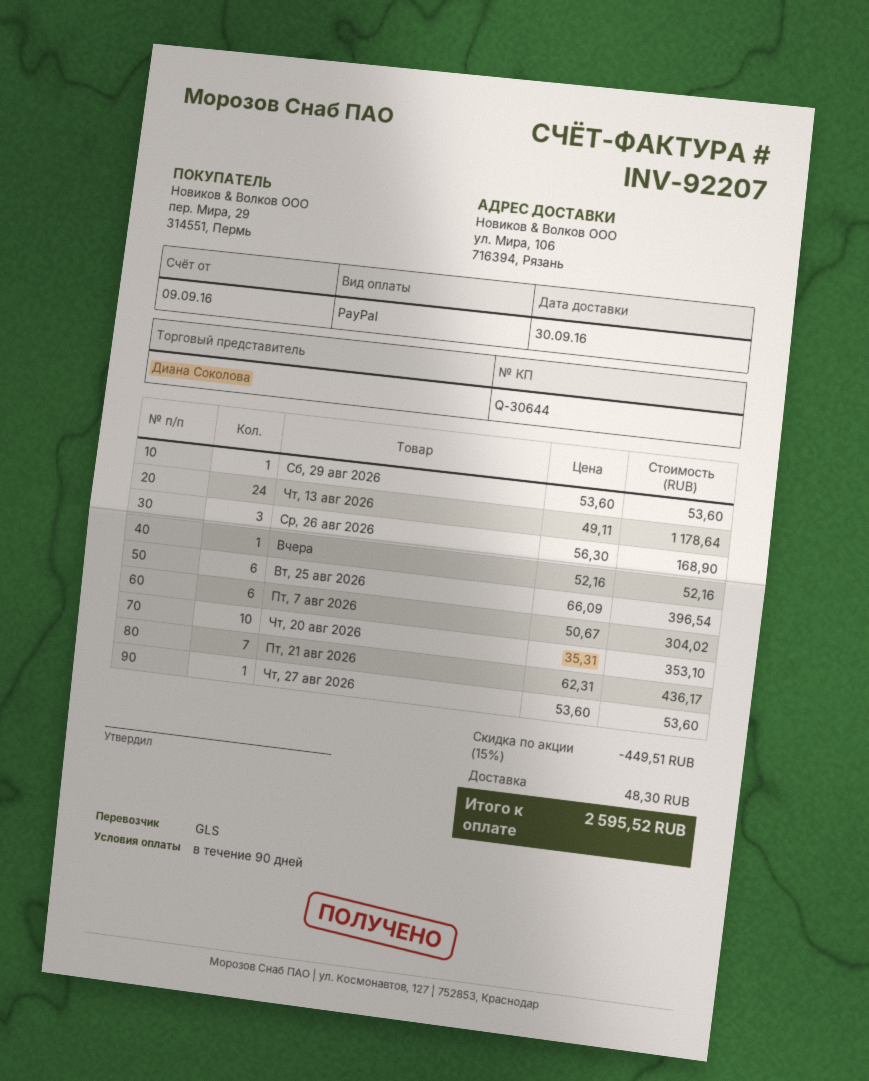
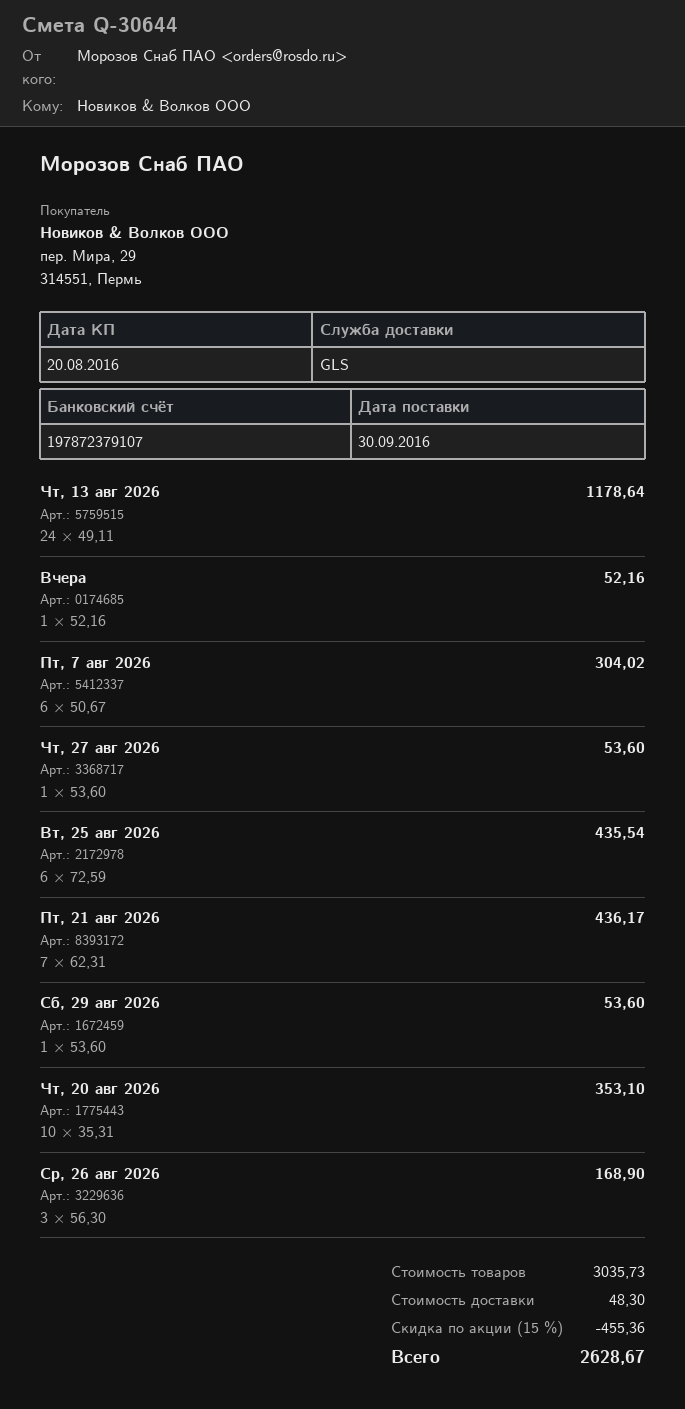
Вт, 25 авг 2026: 6 x 66.09 = 396.54 -> 6 x 72.59 = 435.54
discount: 15% = 449.51 -> 15% = 455.36
total: 2595.52 -> 2628.67

